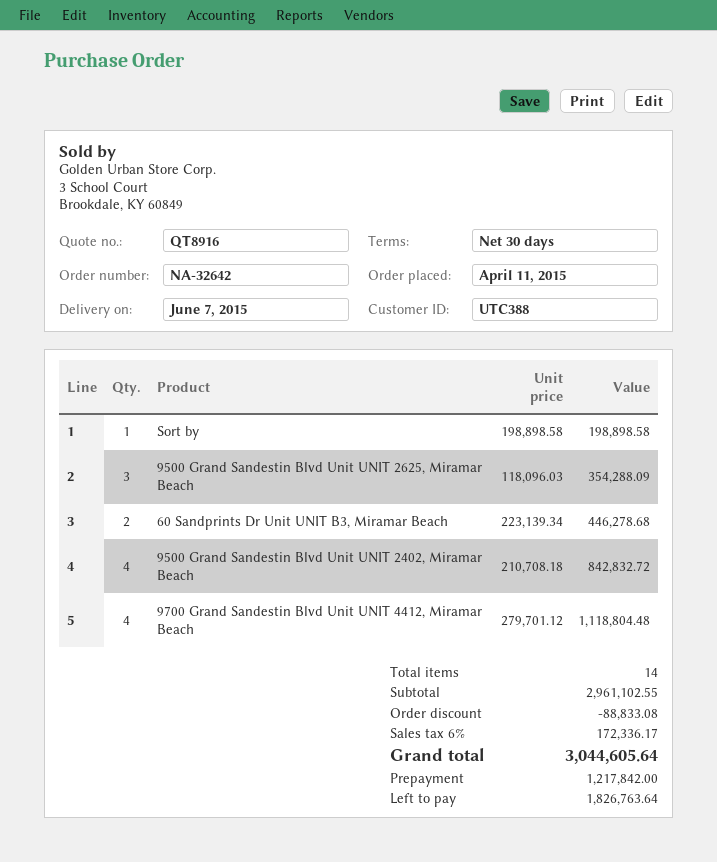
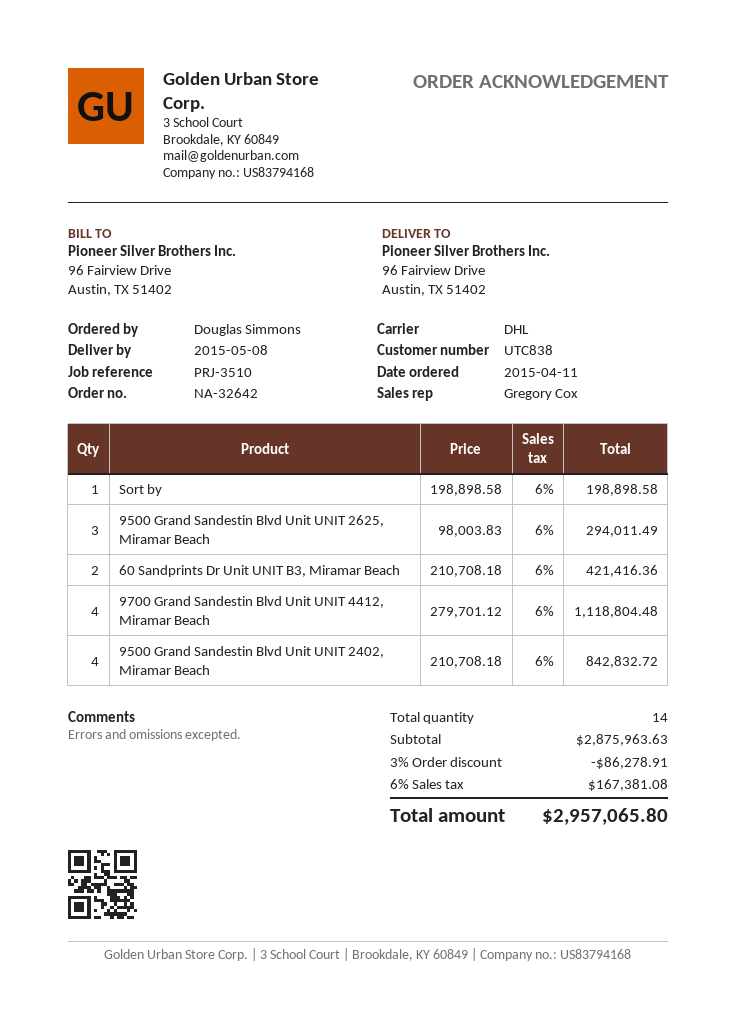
delivery date: 2015-06-07 -> 2015-05-08
customer number: UTC388 -> UTC838
9500 Grand Sandestin Blvd Unit UNIT 2625, Miramar Beach: 3 x 118096.03 = 354288.09 -> 3 x 98003.83 = 294011.49
60 Sandprints Dr Unit UNIT B3, Miramar Beach: 2 x 223139.34 = 446278.68 -> 2 x 210708.18 = 421416.36
subtotal: 2961102.55 -> 2875963.63
discount: 88833.08 -> 86278.91
tax: 6% = 172336.17 -> 6% = 167381.08
total: 3044605.64 -> 2957065.80

